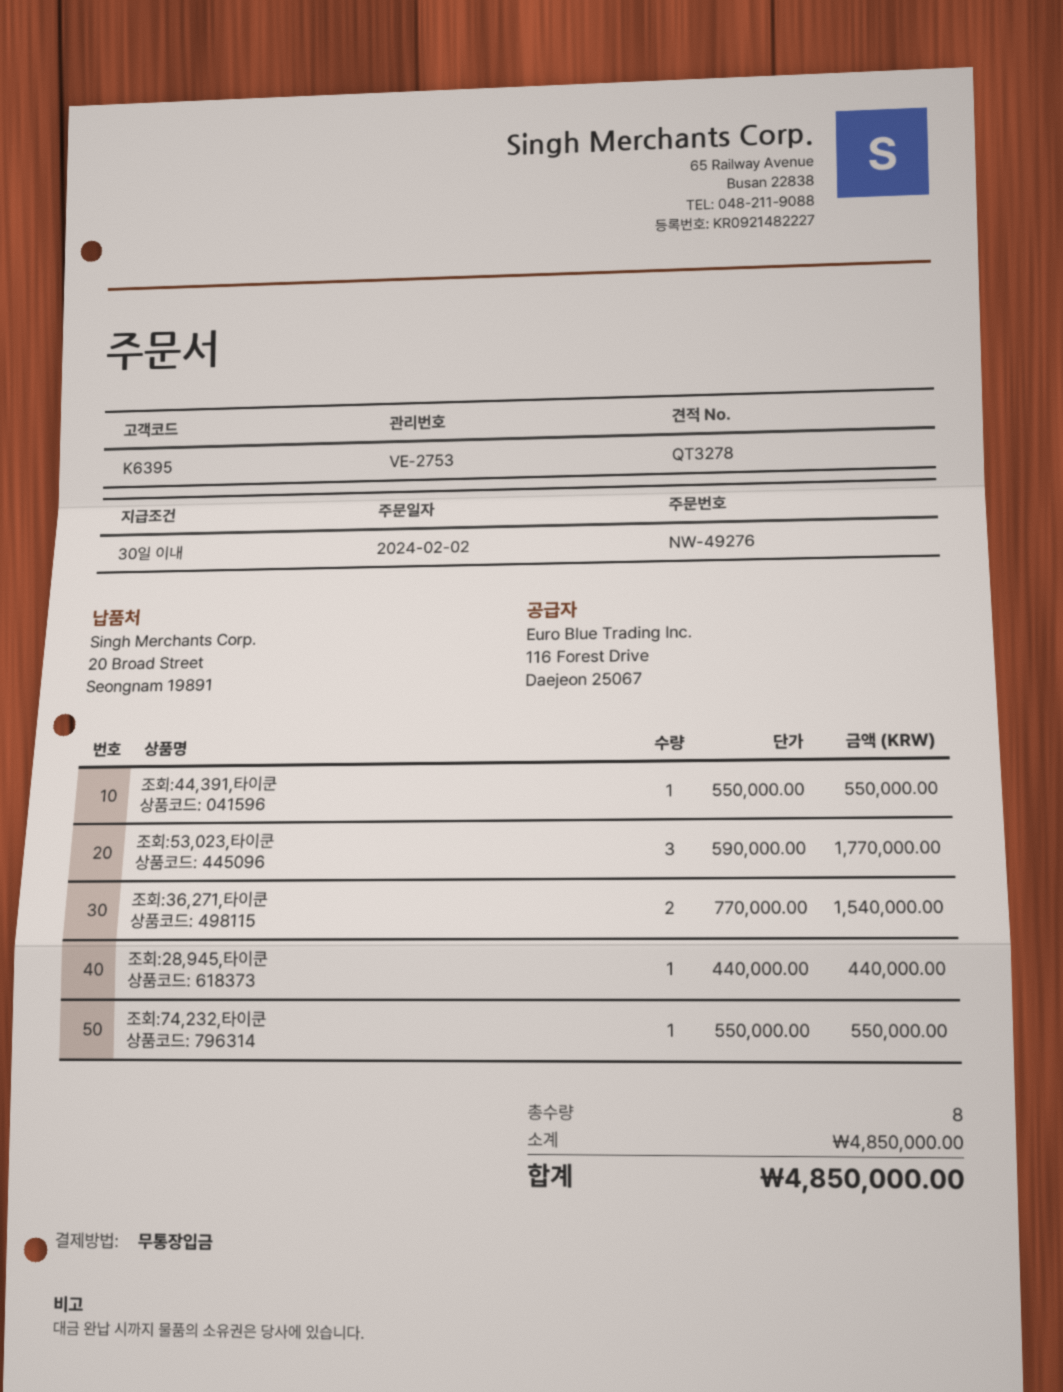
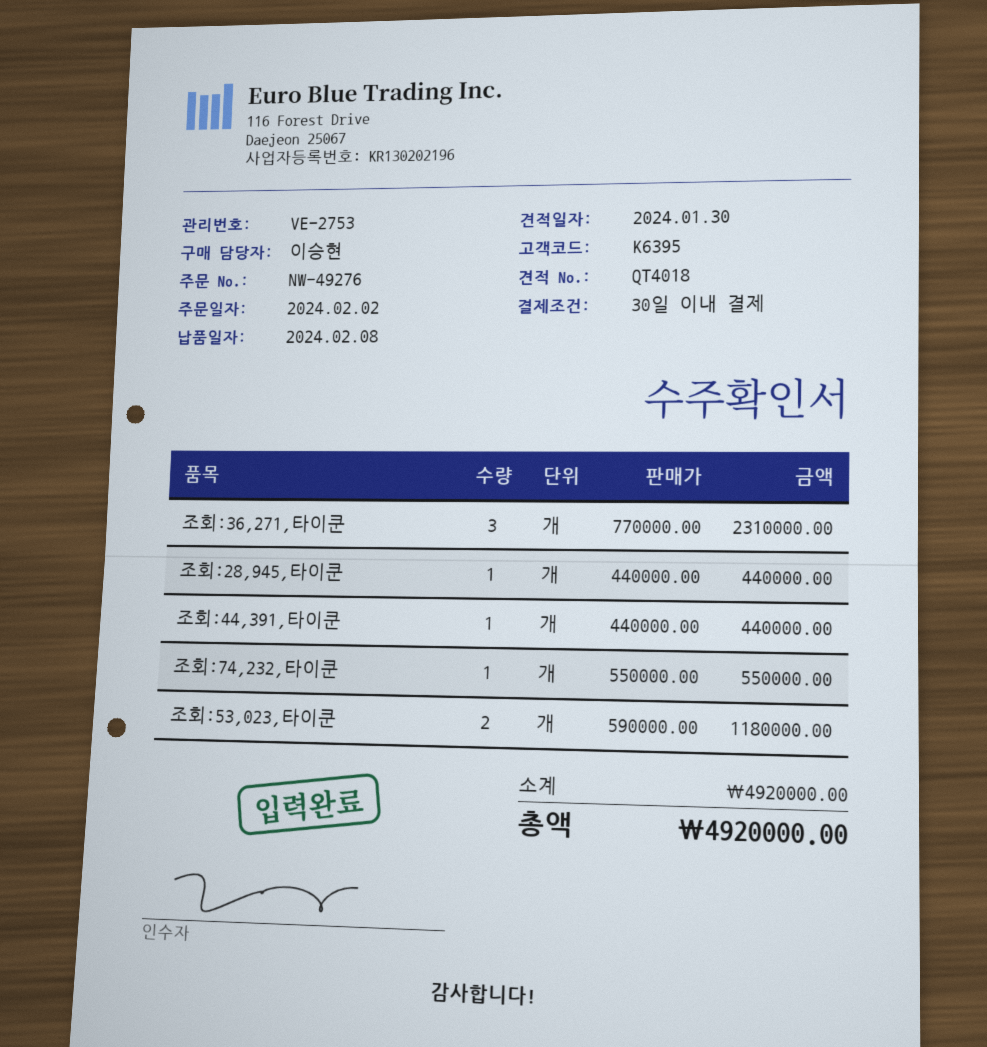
quote number: QT3278 -> QT4018
조회:44,391,타이쿤: 1 x 550000.00 = 550000.00 -> 1 x 440000.00 = 440000.00
조회:53,023,타이쿤: 3 x 590000.00 = 1770000.00 -> 2 x 590000.00 = 1180000.00
조회:36,271,타이쿤: 2 x 770000.00 = 1540000.00 -> 3 x 770000.00 = 2310000.00
subtotal: 4850000.00 -> 4920000.00
total: 4850000.00 -> 4920000.00

